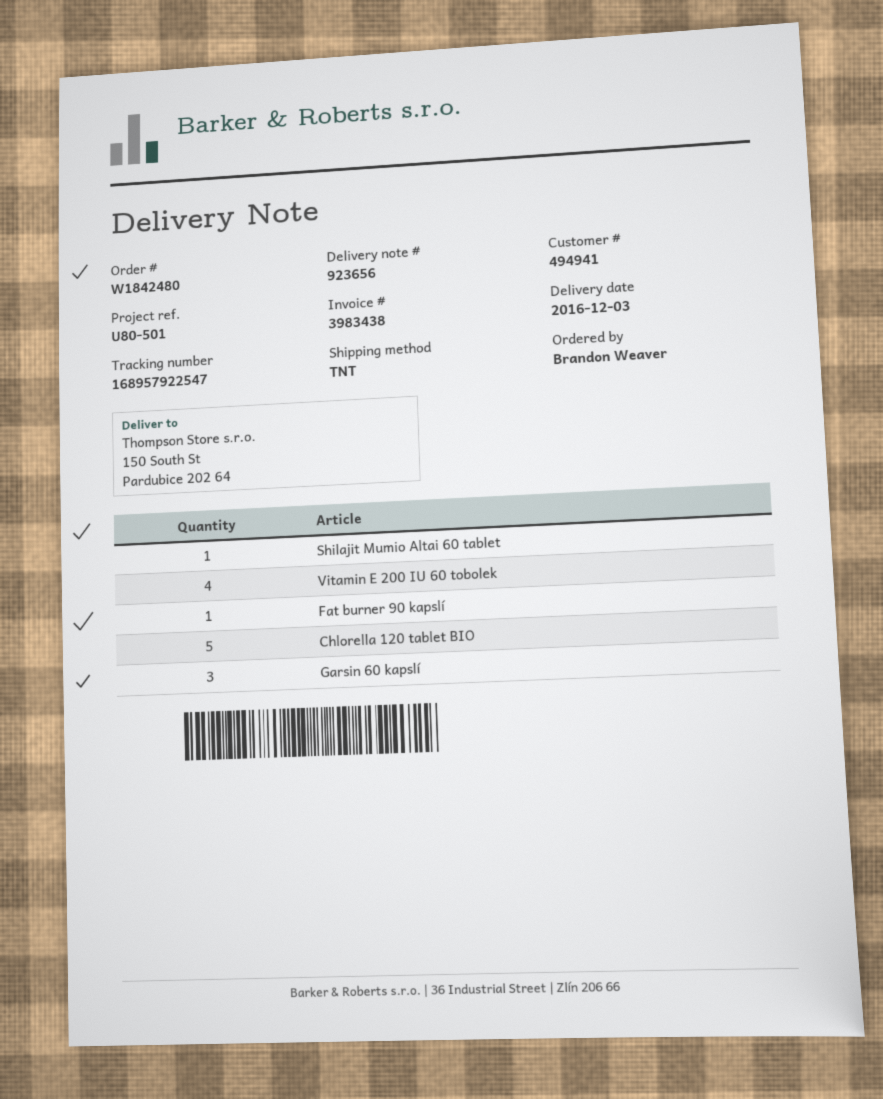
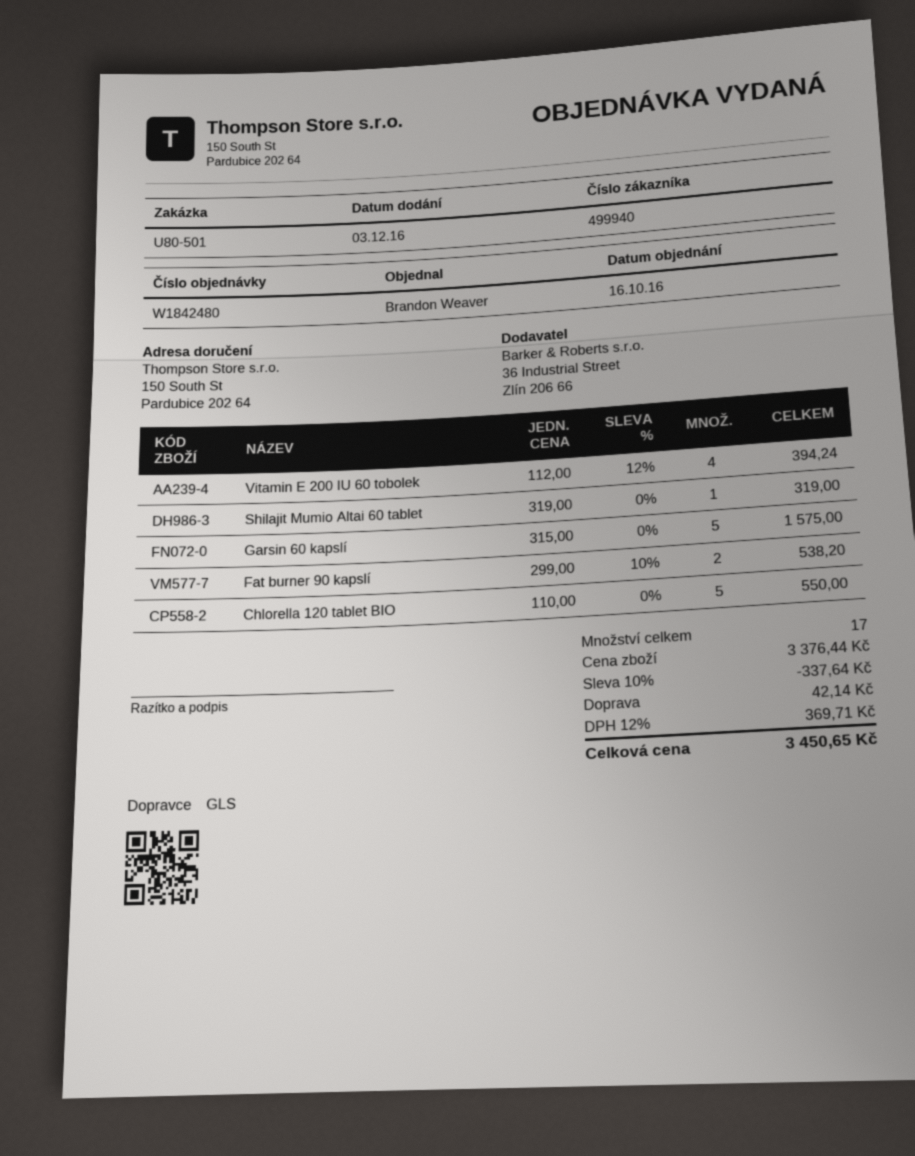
customer number: 494941 -> 499940
shipping method: TNT -> GLS
Fat burner 90 kapslí: 1 -> 2
Garsin 60 kapslí: 3 -> 5

